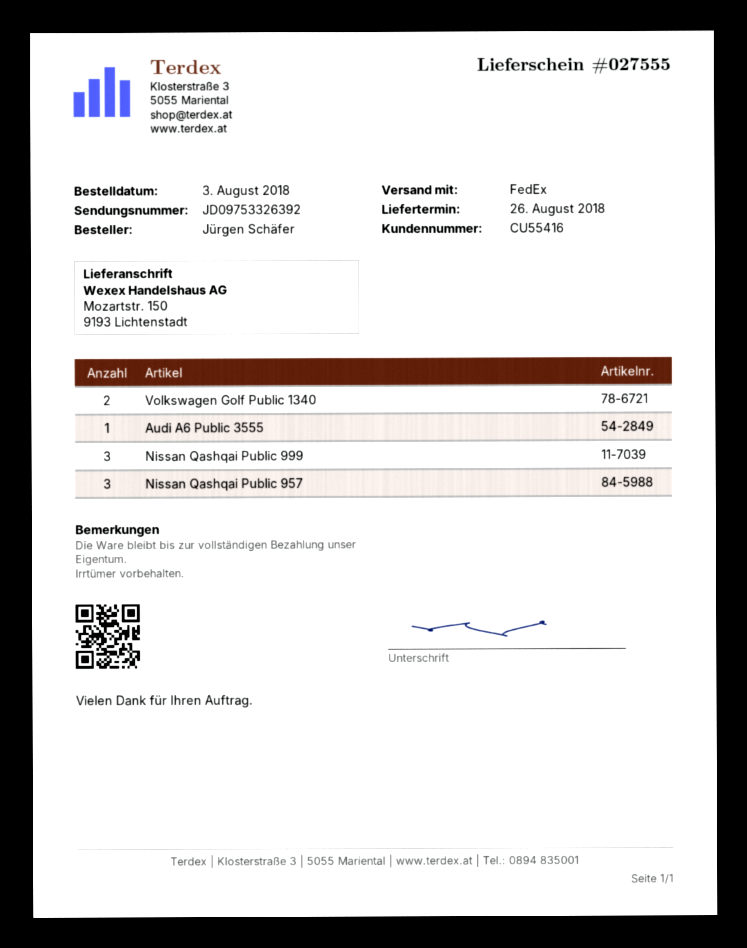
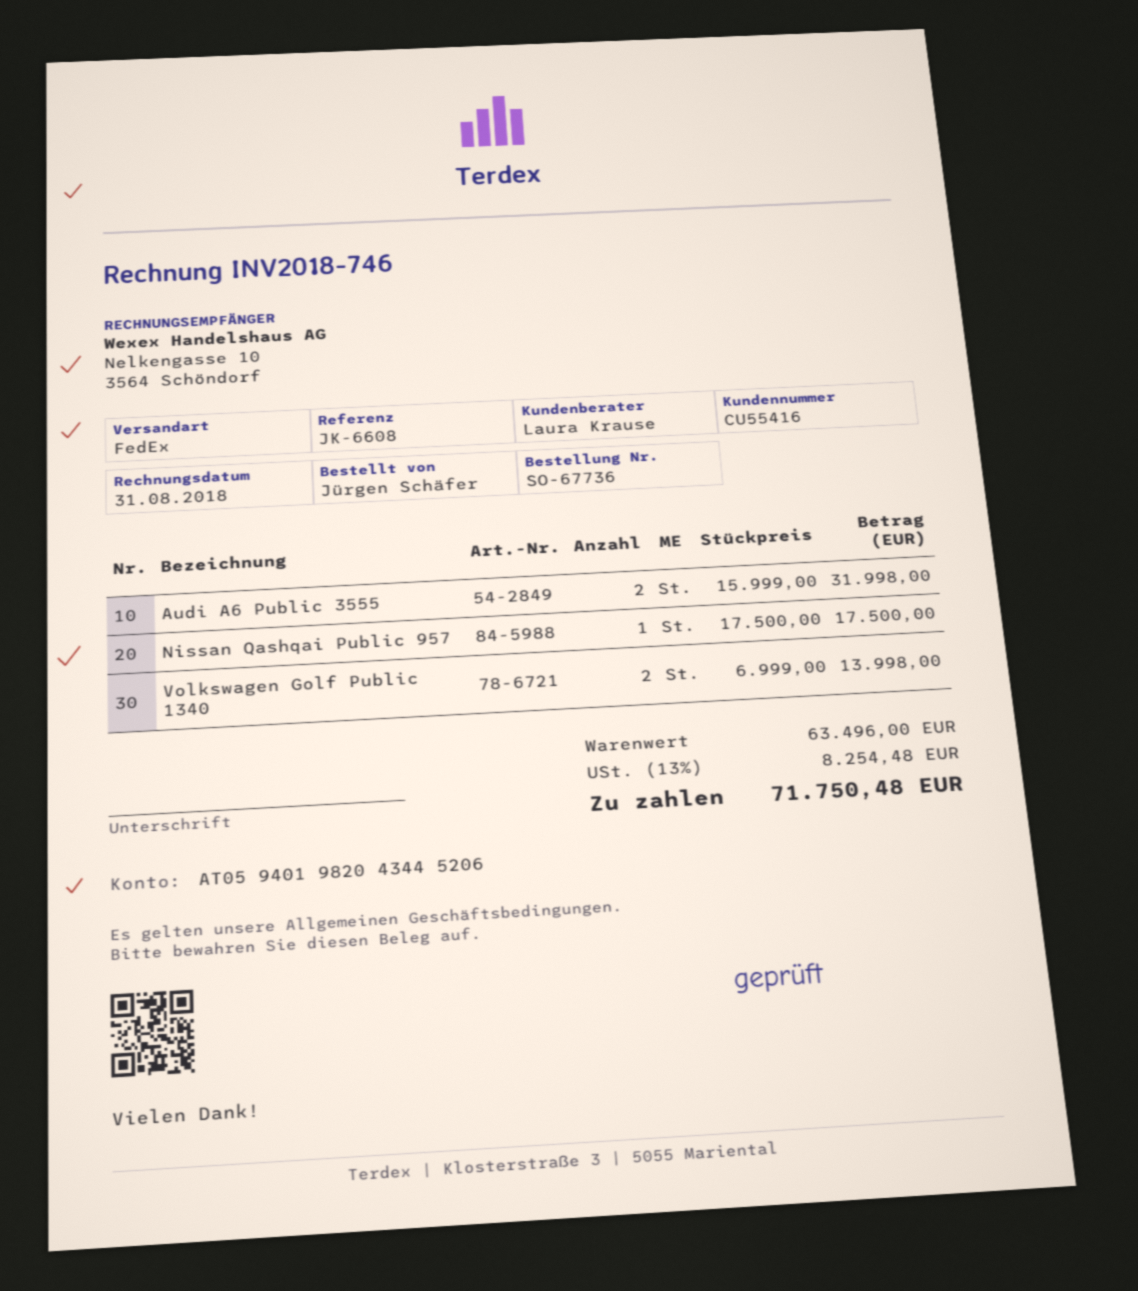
Audi A6 Public 3555: 1 -> 2
Nissan Qashqai Public 999: 3 -> none
Nissan Qashqai Public 957: 3 -> 1

